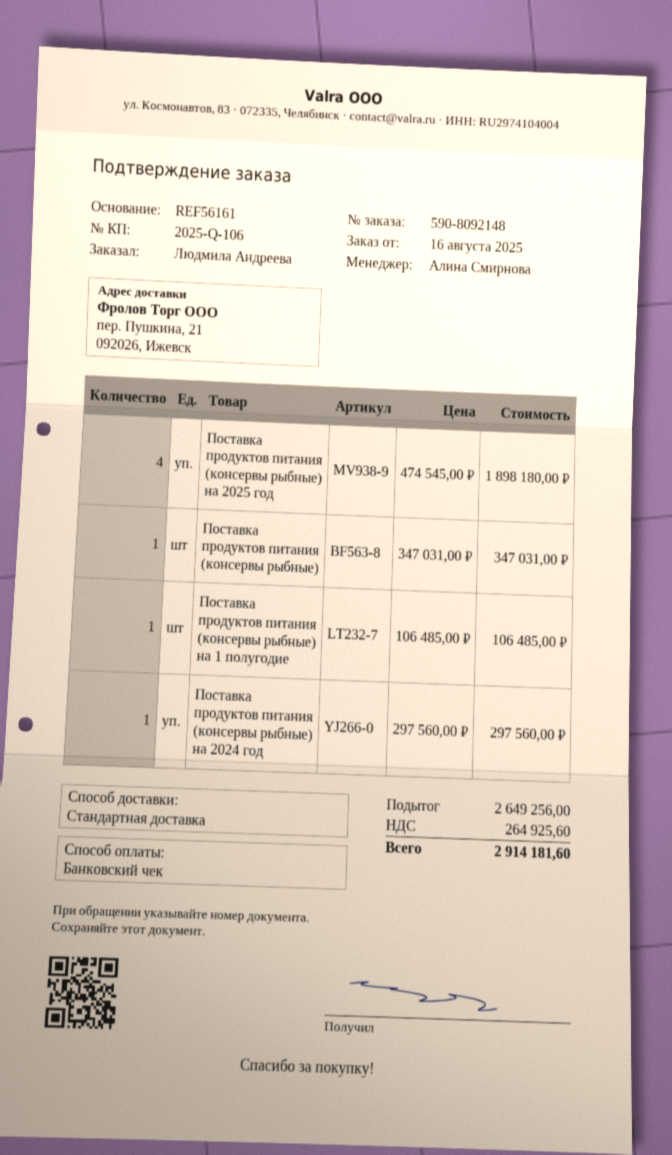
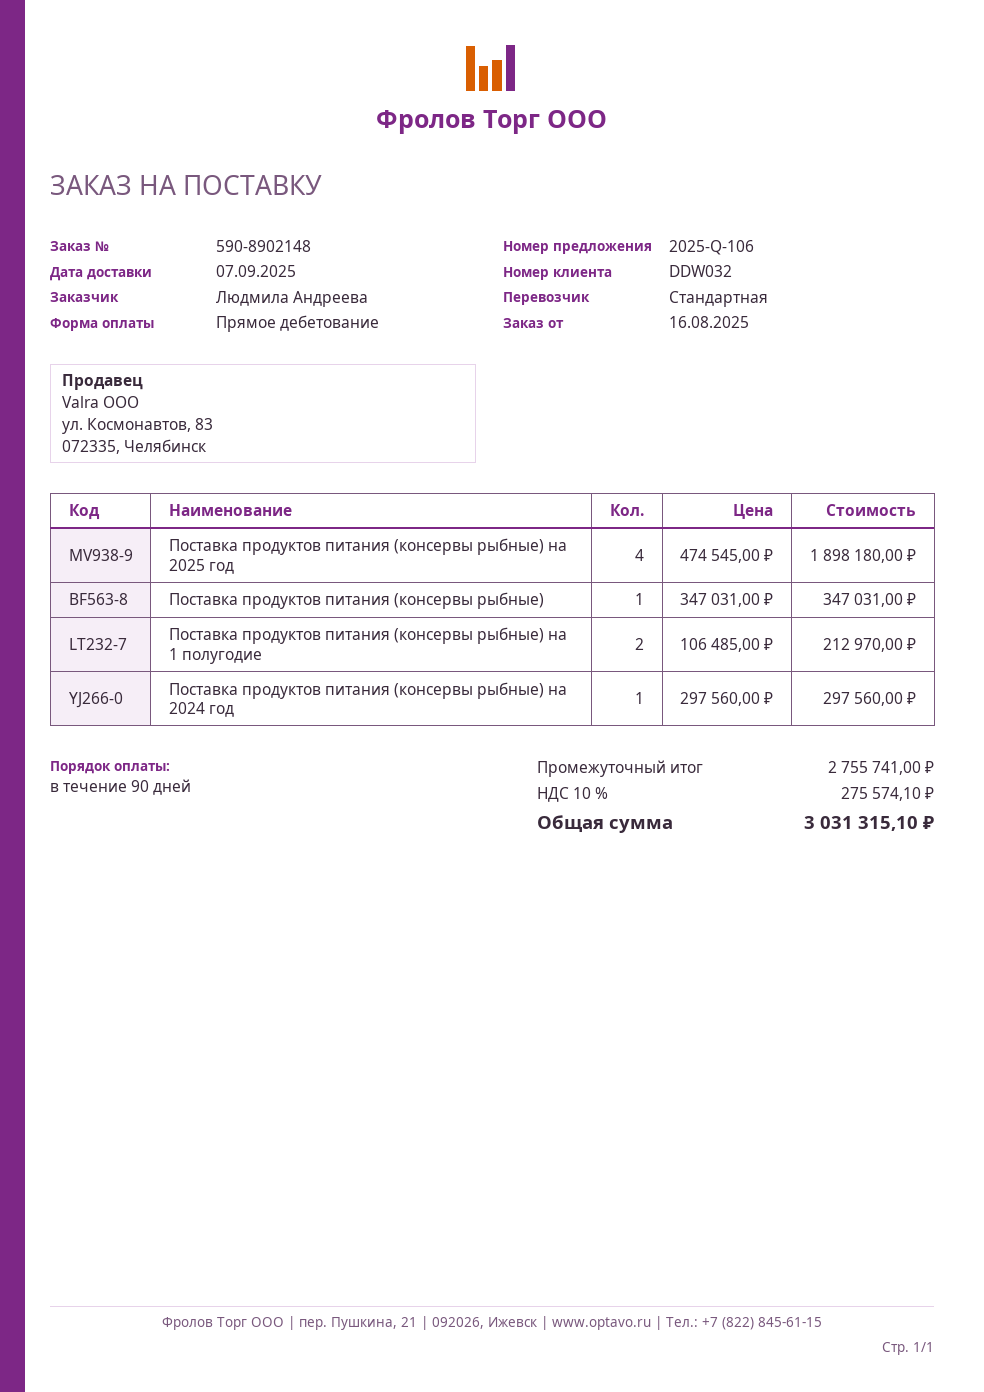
order number: 590-8092148 -> 590-8902148
payment method: cheque -> direct debit
Поставка продуктов питания (консервы рыбные) на 1 полугодие: 1 x 106485.00 = 106485.00 -> 2 x 106485.00 = 212970.00
subtotal: 2649256.00 -> 2755741.00
tax: 264925.60 -> 275574.10
total: 2914181.60 -> 3031315.10

